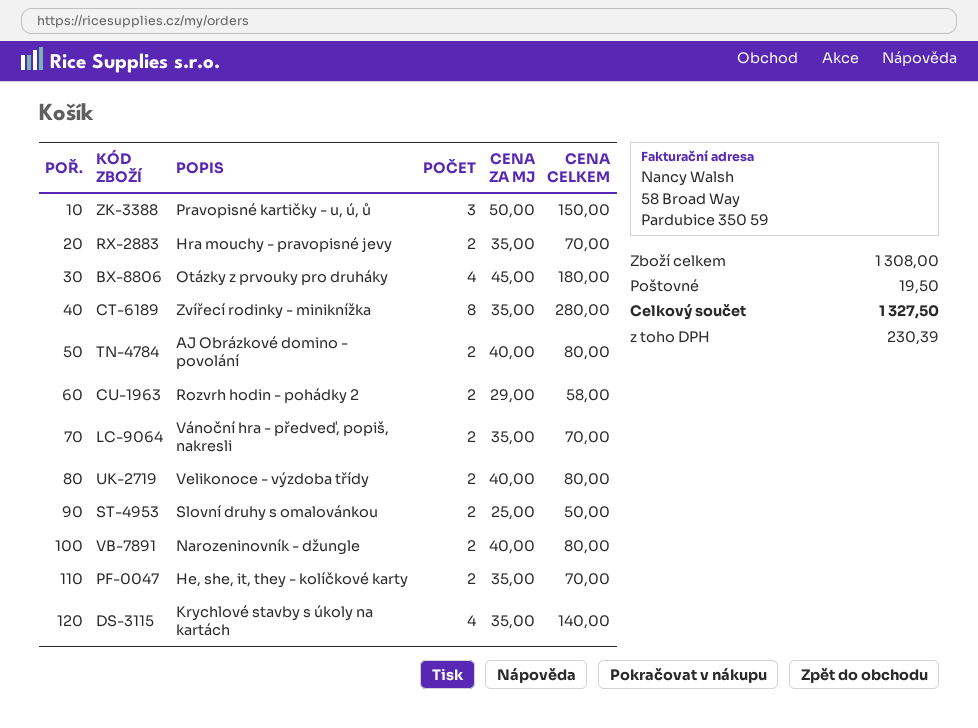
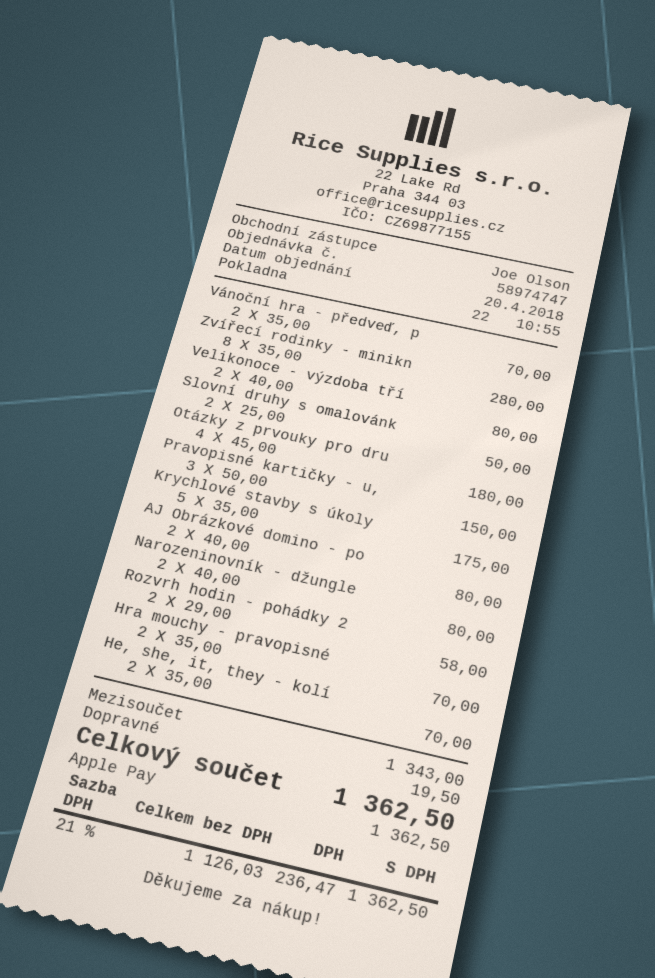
Krychlové stavby s úkoly na kartách: 4 x 35.00 = 140.00 -> 5 x 35.00 = 175.00
subtotal: 1308.00 -> 1343.00
tax: 230.39 -> 236.47
total: 1327.50 -> 1362.50

